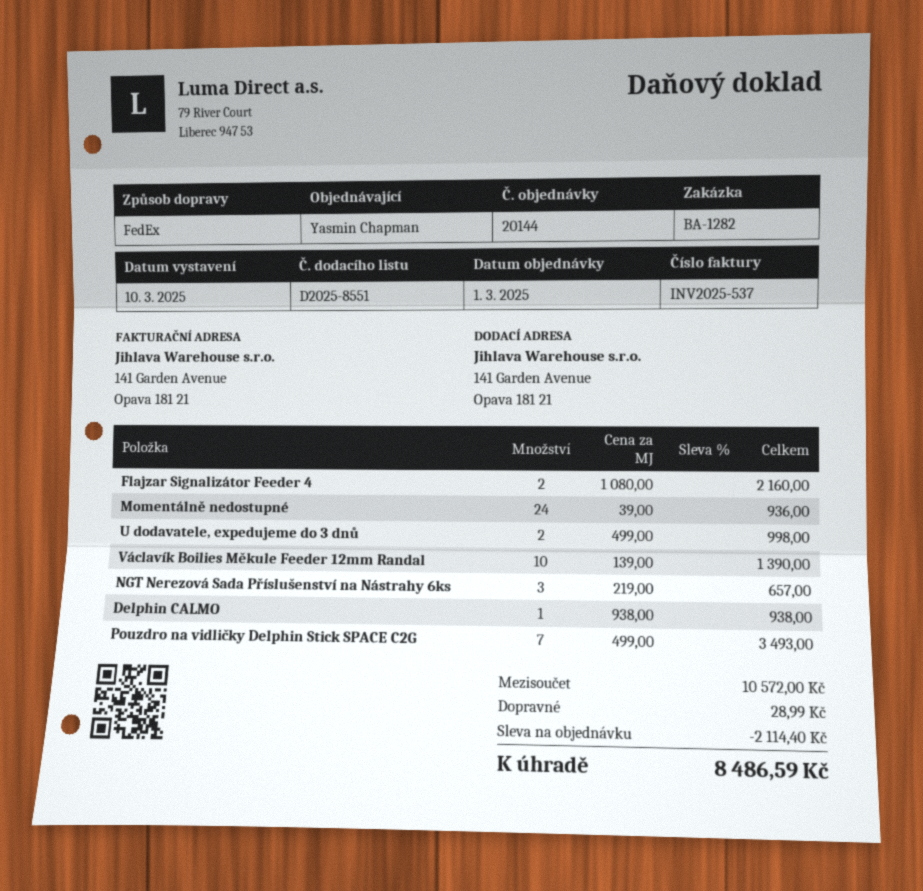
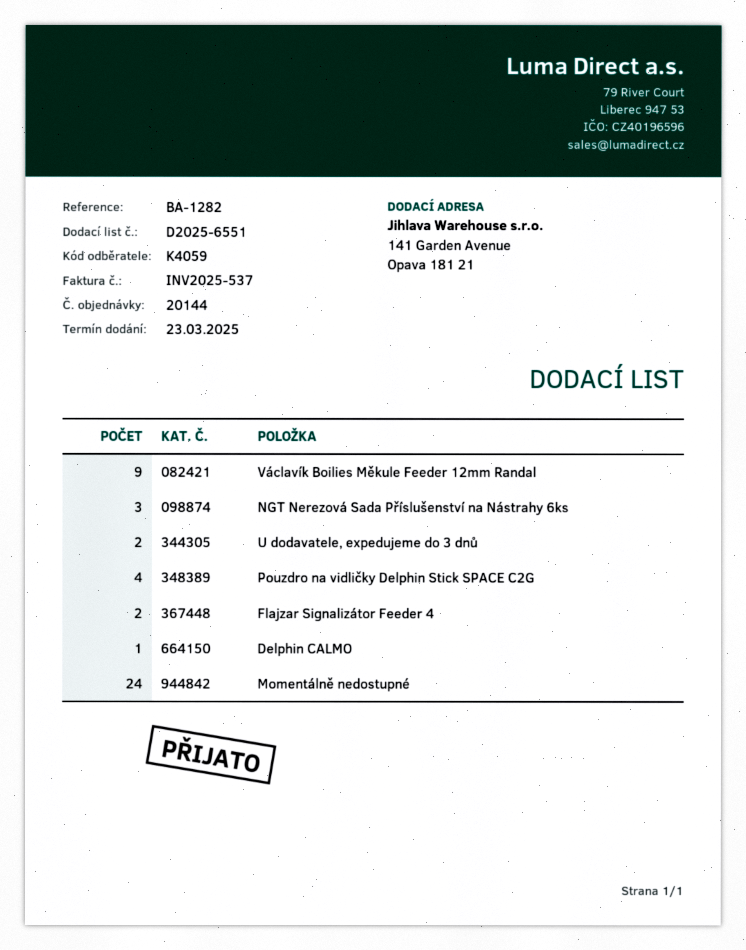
delivery note number: D2025-8551 -> D2025-6551
Václavík Boilies Měkule Feeder 12mm Randal: 10 -> 9
Pouzdro na vidličky Delphin Stick SPACE C2G: 7 -> 4

